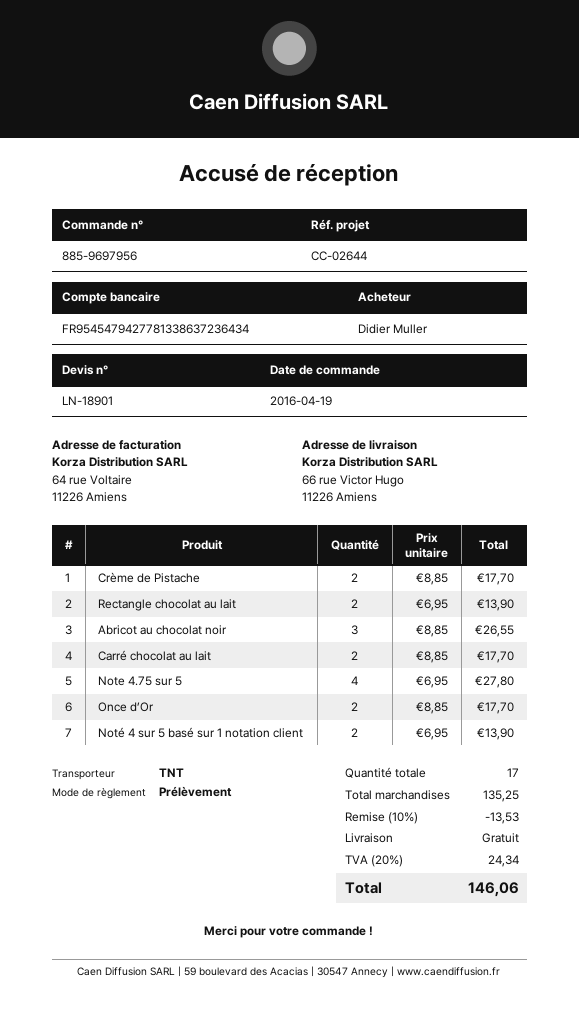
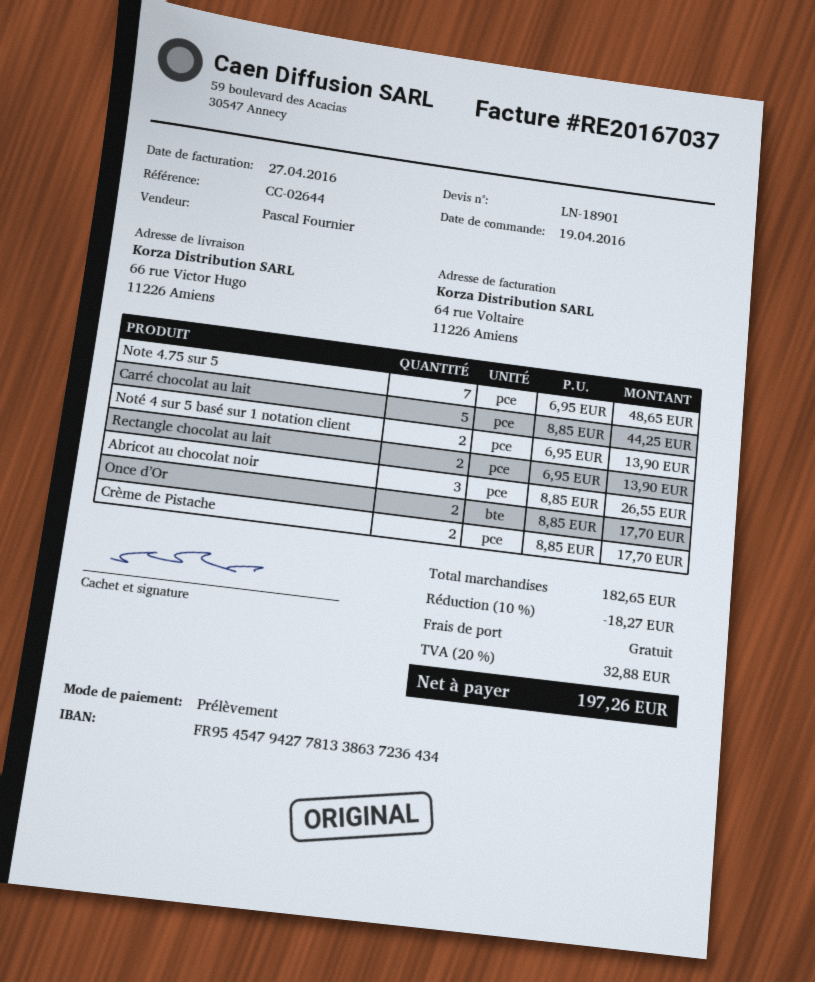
Carré chocolat au lait: 2 x 8.85 = 17.70 -> 5 x 8.85 = 44.25
Note 4.75 sur 5: 4 x 6.95 = 27.80 -> 7 x 6.95 = 48.65
subtotal: 135.25 -> 182.65
discount: 10% = 13.53 -> 10% = 18.27
tax: 20% = 24.34 -> 20% = 32.88
total: 146.06 -> 197.26

